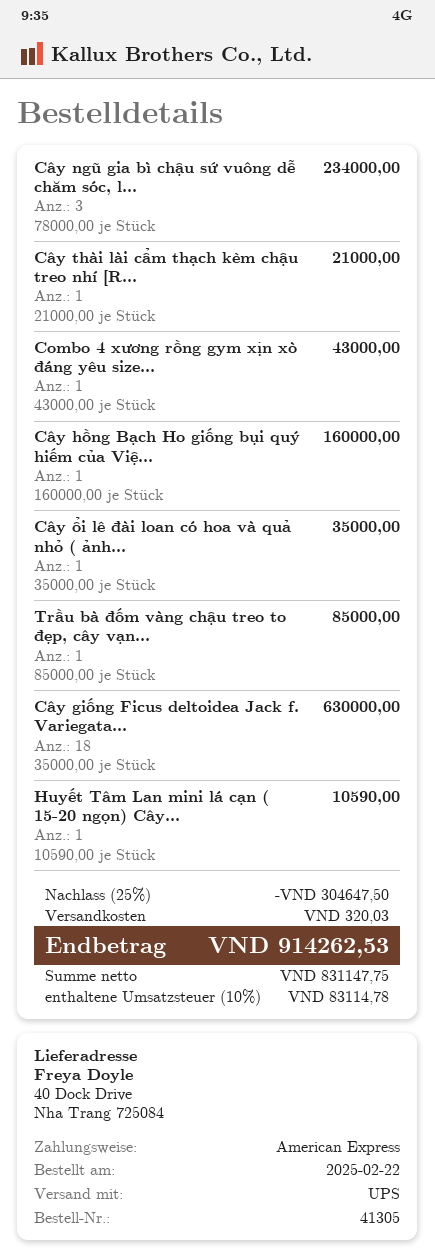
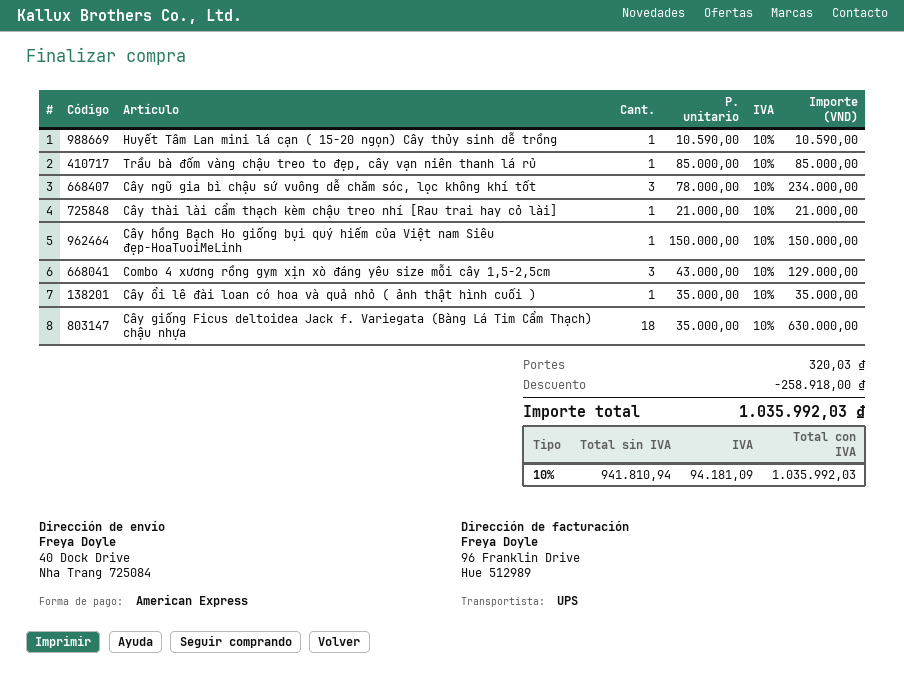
Combo 4 xương rồng gym xịn xò đáng yêu size...: 1 x 43000.00 = 43000.00 -> 3 x 43000.00 = 129000.00
Cây hồng Bạch Ho giống bụi quý hiếm của Việ...: 1 x 160000.00 = 160000.00 -> 1 x 150000.00 = 150000.00
discount: 304647.50 -> 258918.00
net: 831147.75 -> 941810.94
tax: 10% = 83114.78 -> 10% = 94181.09
total: 914262.53 -> 1035992.03

